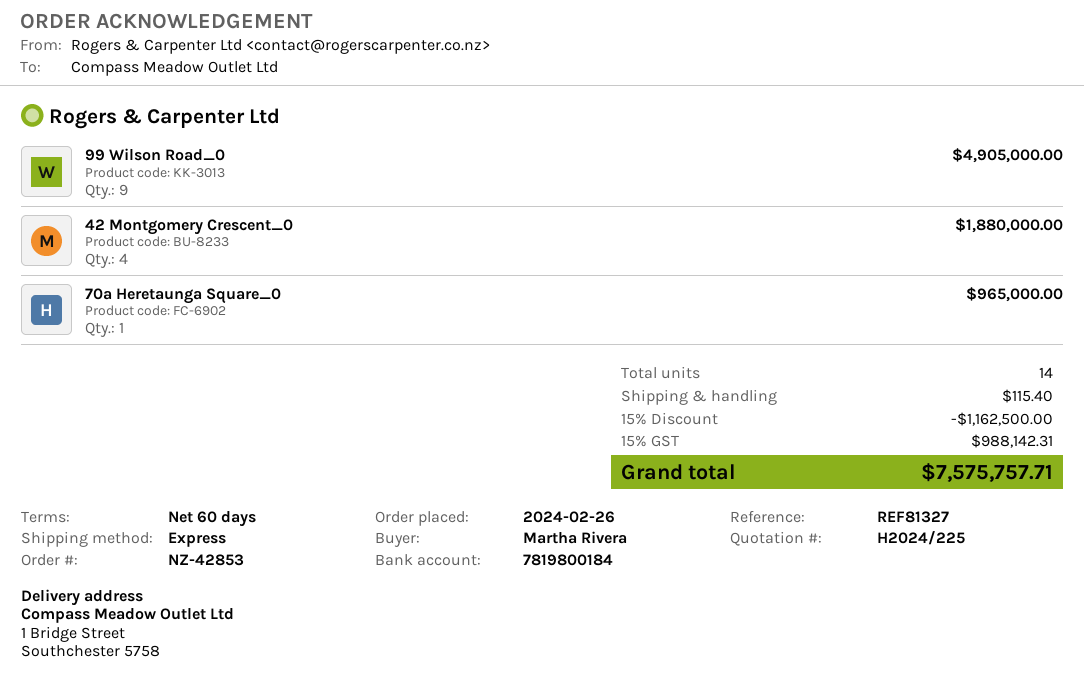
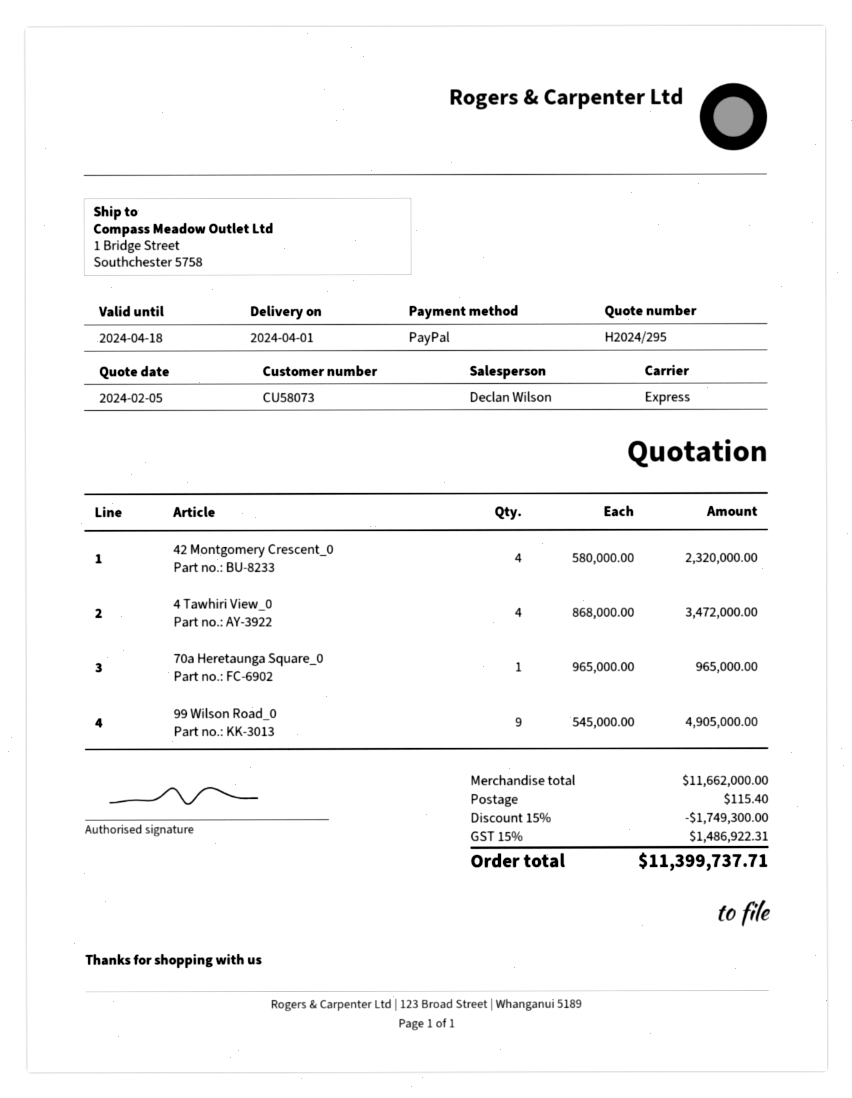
quote number: H2024/225 -> H2024/295
42 Montgomery Crescent_0: 4 for 1880000.00 -> 4 for 2320000.00
4 Tawhiri View_0: none -> 4 for 3472000.00
discount: 15% = 1162500.00 -> 15% = 1749300.00
tax: 15% = 988142.31 -> 15% = 1486922.31
total: 7575757.71 -> 11399737.71

